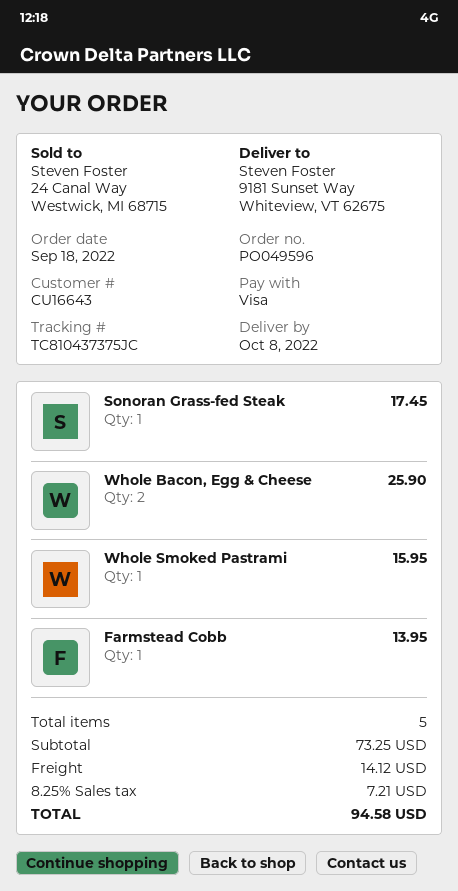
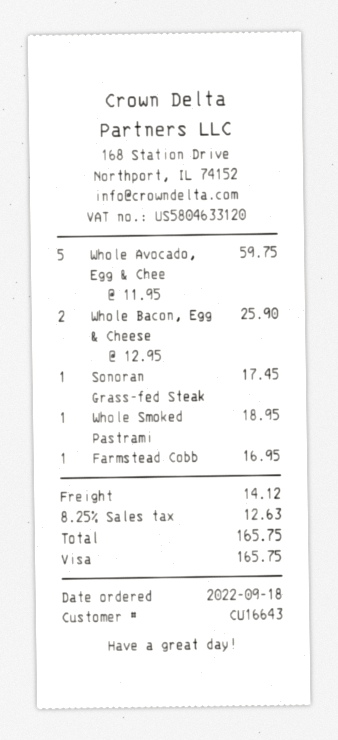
Whole Smoked Pastrami: 1 for 15.95 -> 1 for 18.95
Farmstead Cobb: 1 for 13.95 -> 1 for 16.95
Whole Avocado, Egg & Chee: none -> 5 for 59.75
tax: 8.25% = 7.21 -> 8.25% = 12.63
total: 94.58 -> 165.75

